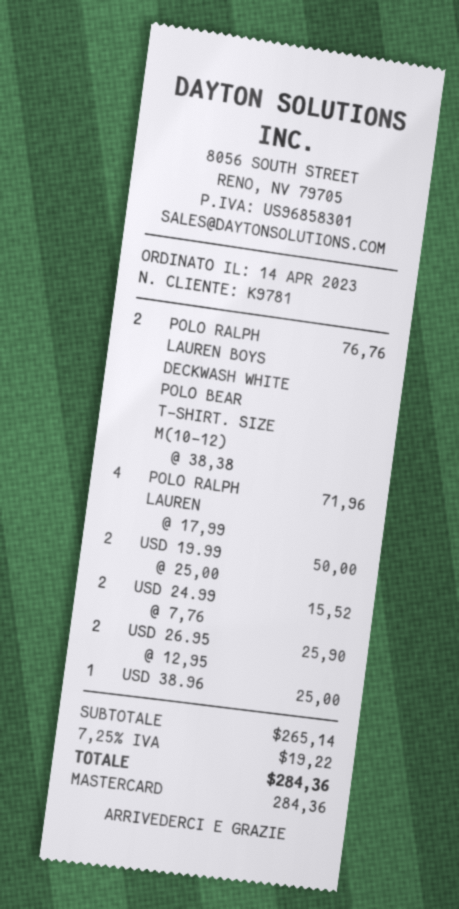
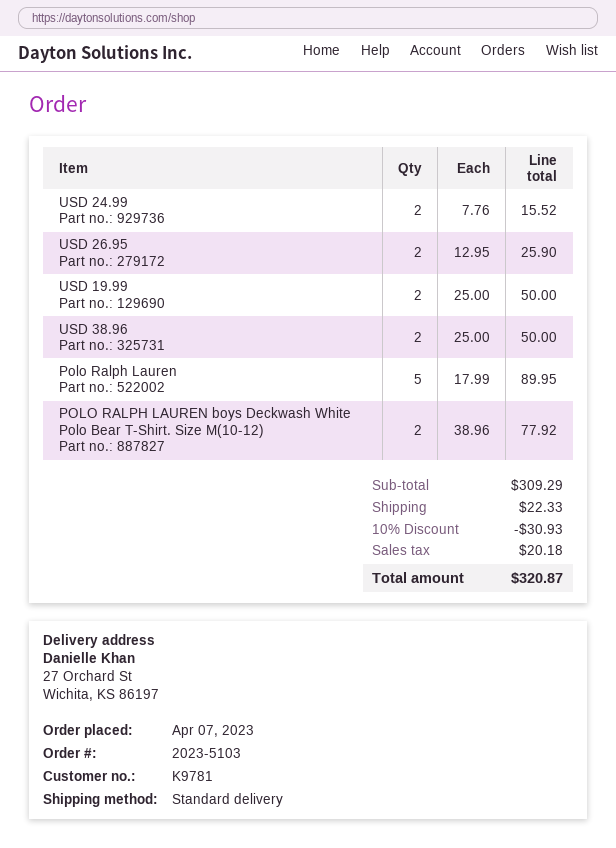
order date: 2023-04-14 -> 2023-04-07
POLO RALPH LAUREN BOYS DECKWASH WHITE POLO BEAR T-SHIRT. SIZE M(10-12): 2 x 38.38 = 76.76 -> 2 x 38.96 = 77.92
POLO RALPH LAUREN: 4 x 17.99 = 71.96 -> 5 x 17.99 = 89.95
USD 38.96: 1 x 25.00 = 25.00 -> 2 x 25.00 = 50.00
subtotal: 265.14 -> 309.29
discount: none -> 10% = 30.93
shipping: none -> 22.33
tax: 19.22 -> 20.18
total: 284.36 -> 320.87

